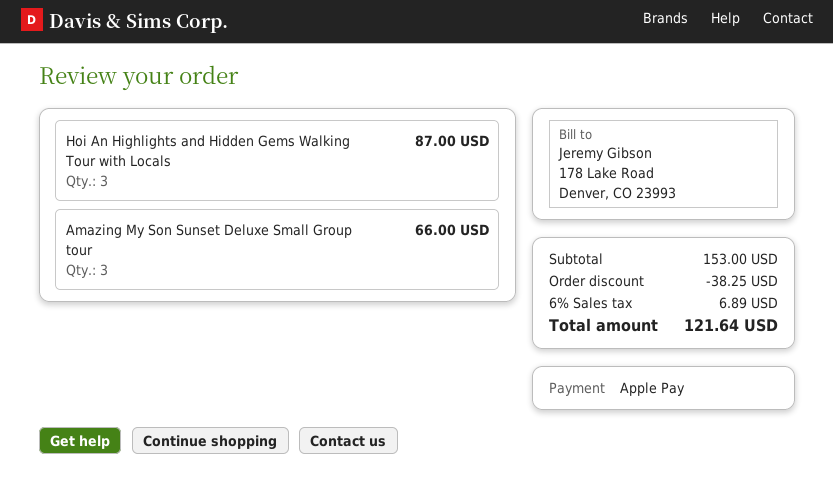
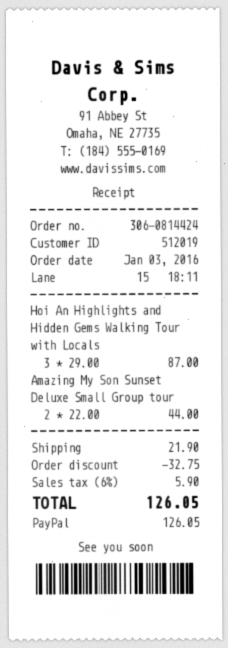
payment method: Apple Pay -> PayPal
Amazing My Son Sunset Deluxe Small Group tour: 3 for 66.00 -> 2 for 44.00
discount: 38.25 -> 32.75
shipping: none -> 21.90
tax: 6% = 6.89 -> 6% = 5.90
total: 121.64 -> 126.05

